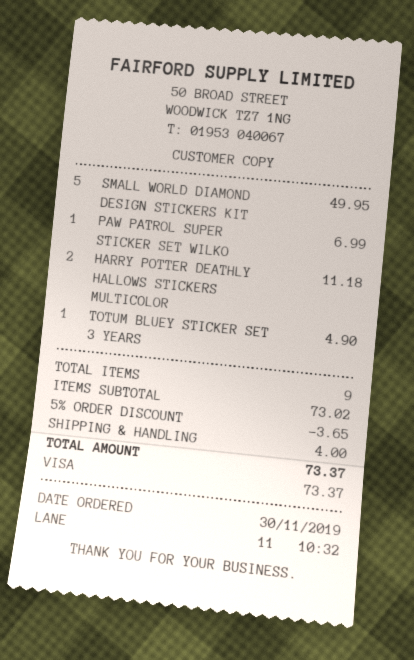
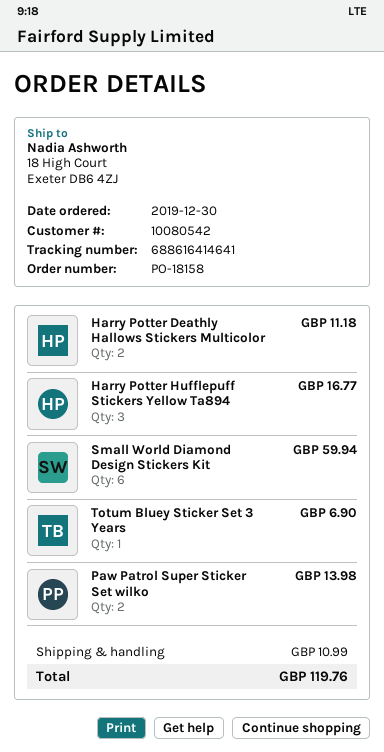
order date: 2019-11-30 -> 2019-12-30
SMALL WORLD DIAMOND DESIGN STICKERS KIT: 5 for 49.95 -> 6 for 59.94
PAW PATROL SUPER STICKER SET WILKO: 1 for 6.99 -> 2 for 13.98
TOTUM BLUEY STICKER SET 3 YEARS: 1 for 4.90 -> 1 for 6.90
Harry Potter Hufflepuff Stickers Yellow Ta894: none -> 3 for 16.77
discount: 5% = 3.65 -> none
shipping: 4.00 -> 10.99
total: 73.37 -> 119.76

